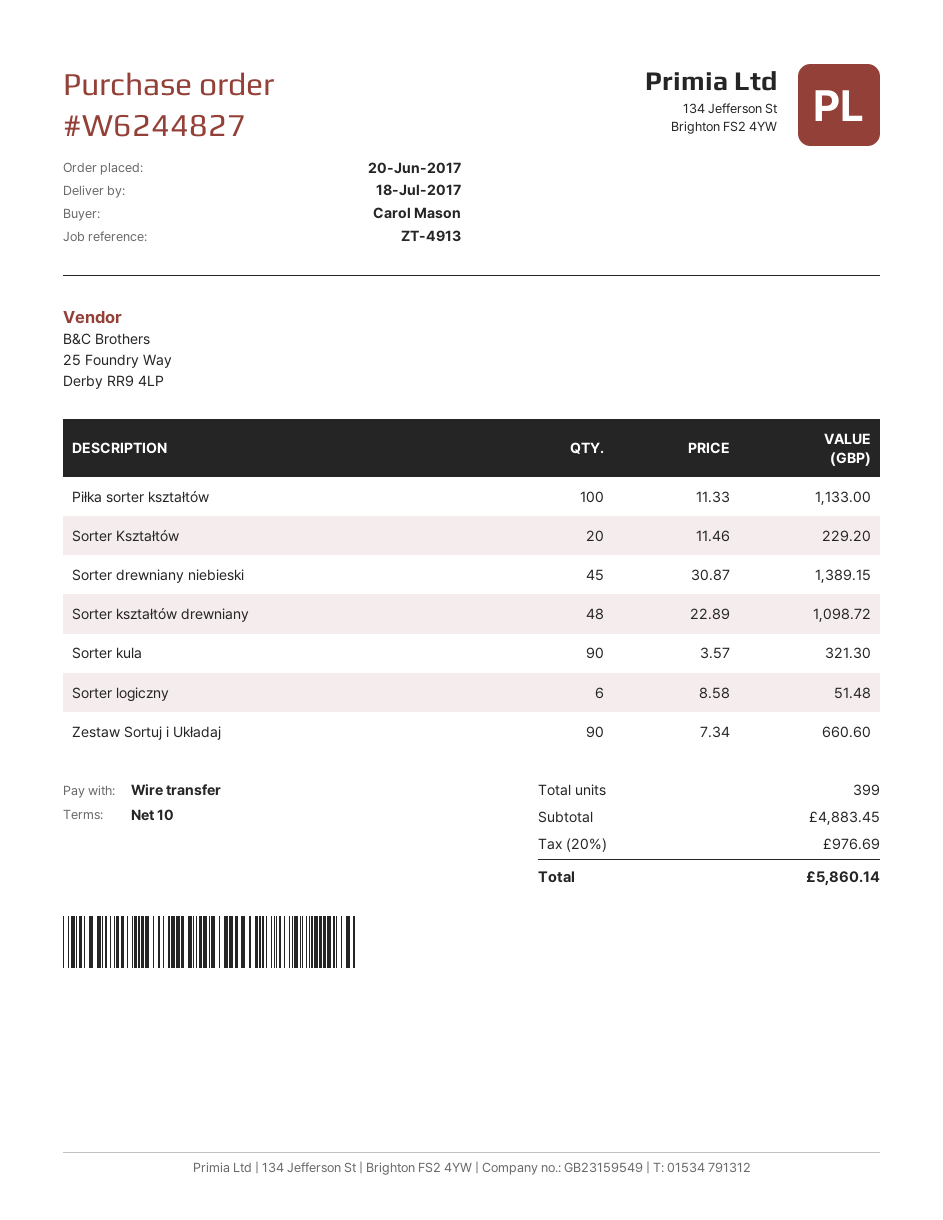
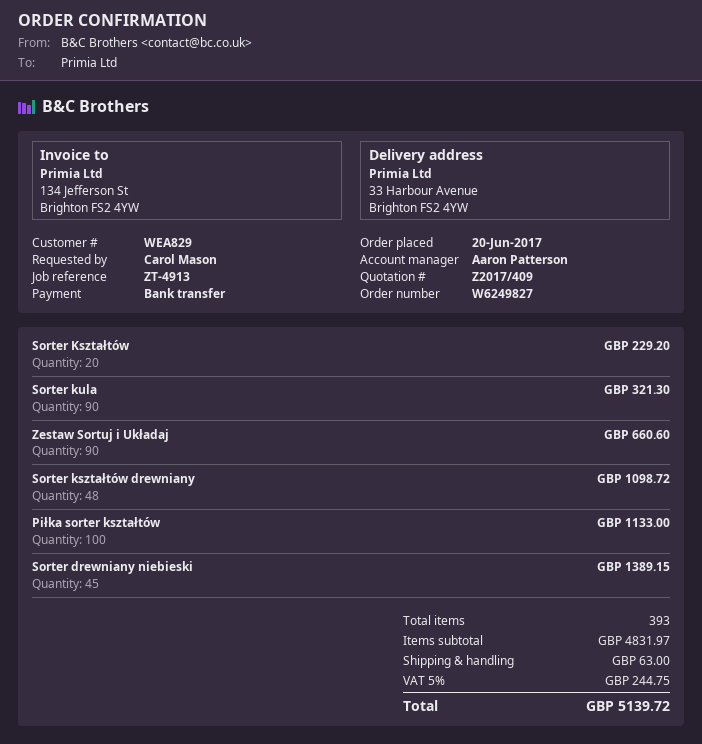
order number: W6244827 -> W6249827
Sorter logiczny: 6 for 51.48 -> none
total quantity: 399 -> 393
subtotal: 4883.45 -> 4831.97
shipping: none -> 63.00
tax: 20% = 976.69 -> 5% = 244.75
total: 5860.14 -> 5139.72

